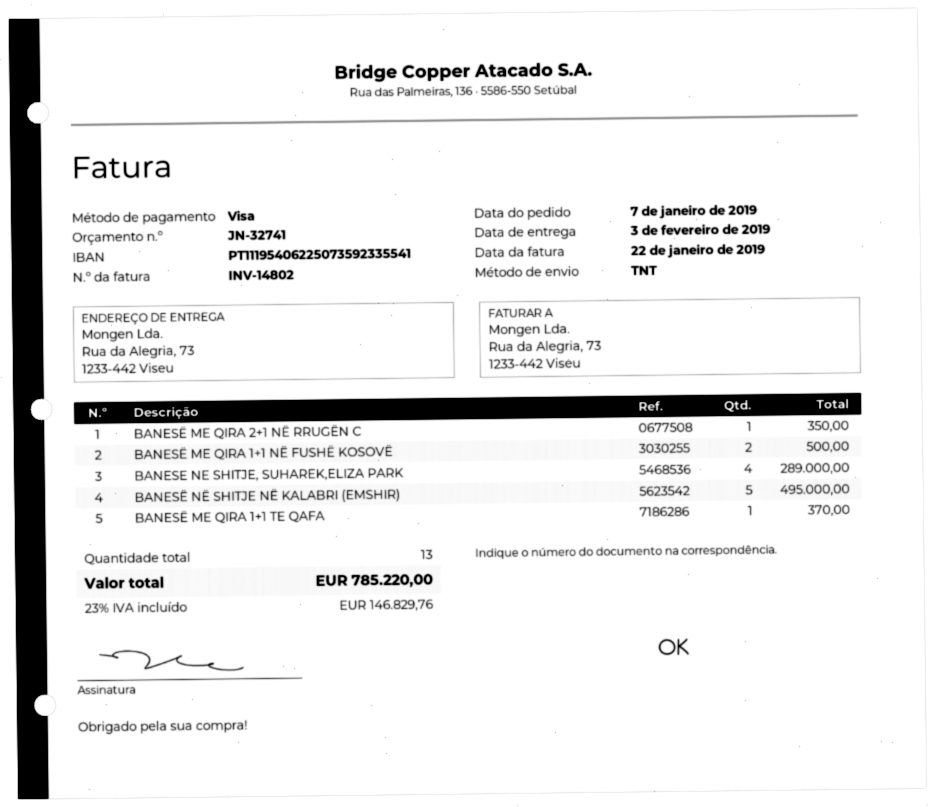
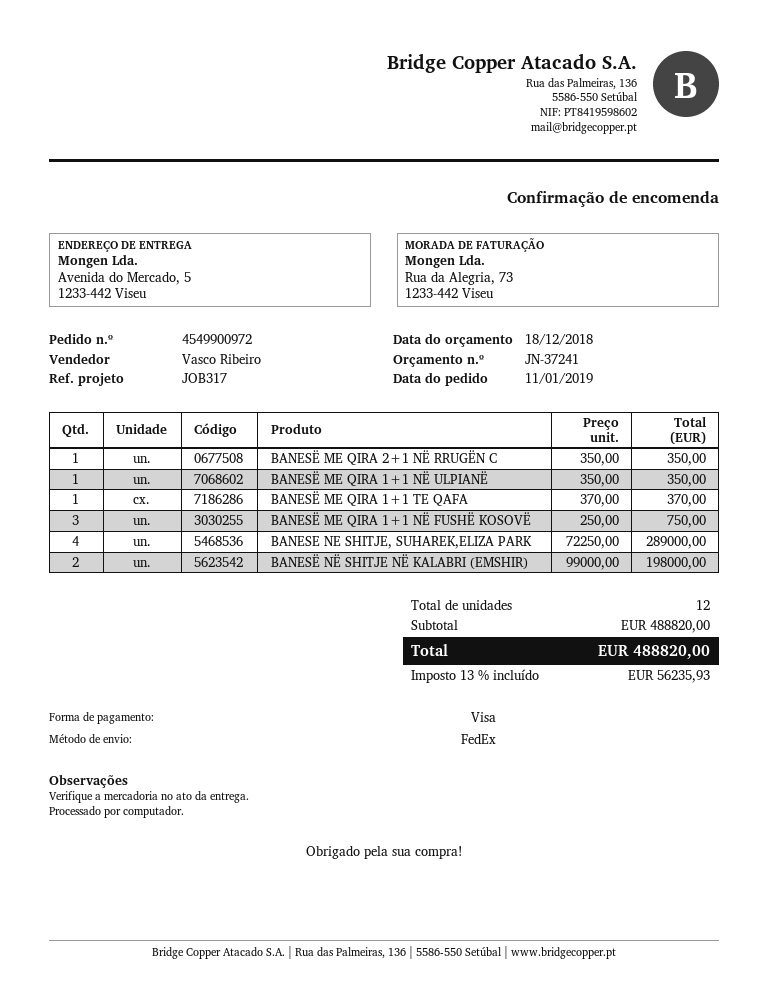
quote number: JN-32741 -> JN-37241
order date: 2019-01-07 -> 2019-01-11
shipping method: TNT -> FedEx
ship to: Rua da Alegria, 73, 1233-442 Viseu -> Avenida do Mercado, 5, 1233-442 Viseu
BANESË ME QIRA 1+1 NË FUSHË KOSOVË: 2 for 500.00 -> 3 for 750.00
BANESË NË SHITJE NË KALABRI (EMSHIR): 5 for 495000.00 -> 2 for 198000.00
BANESË ME QIRA 1+1 NË ULPIANË: none -> 1 for 350.00
total quantity: 13 -> 12
tax: 23% = 146829.76 -> 13% = 56235.93
total: 785220.00 -> 488820.00

